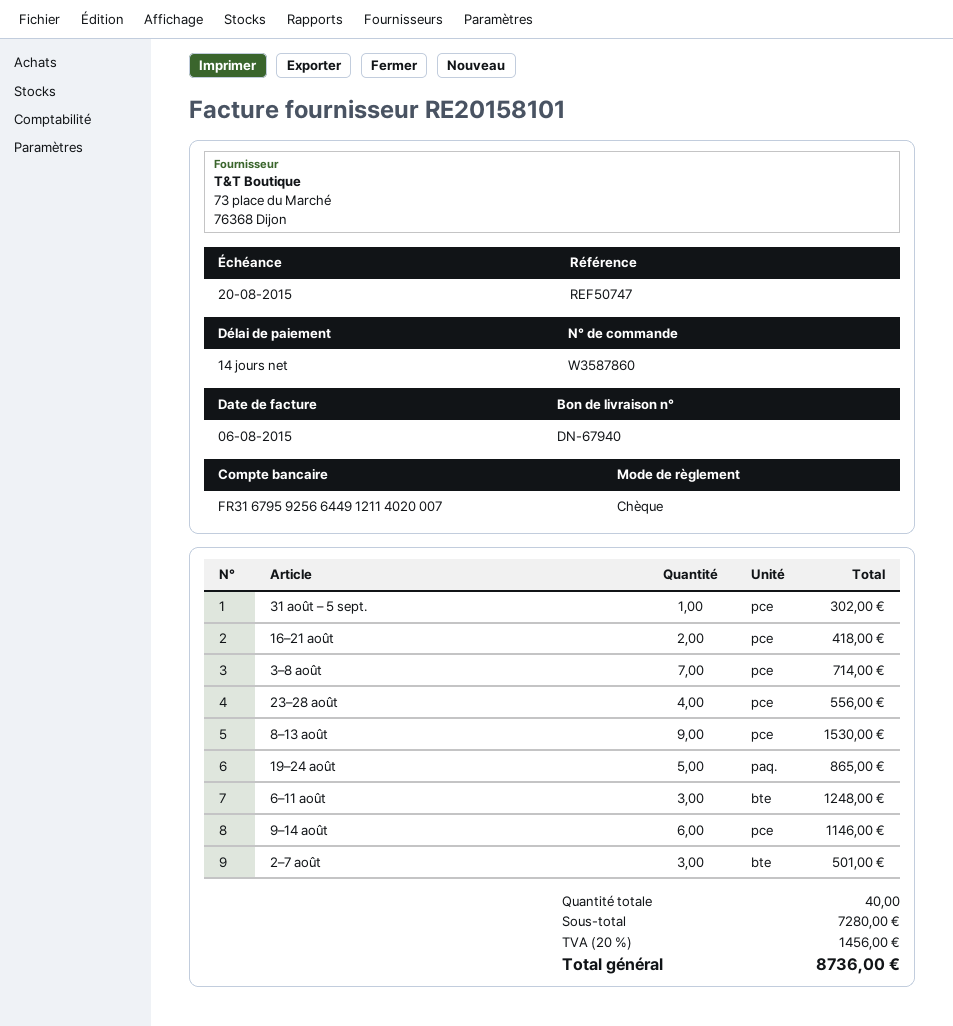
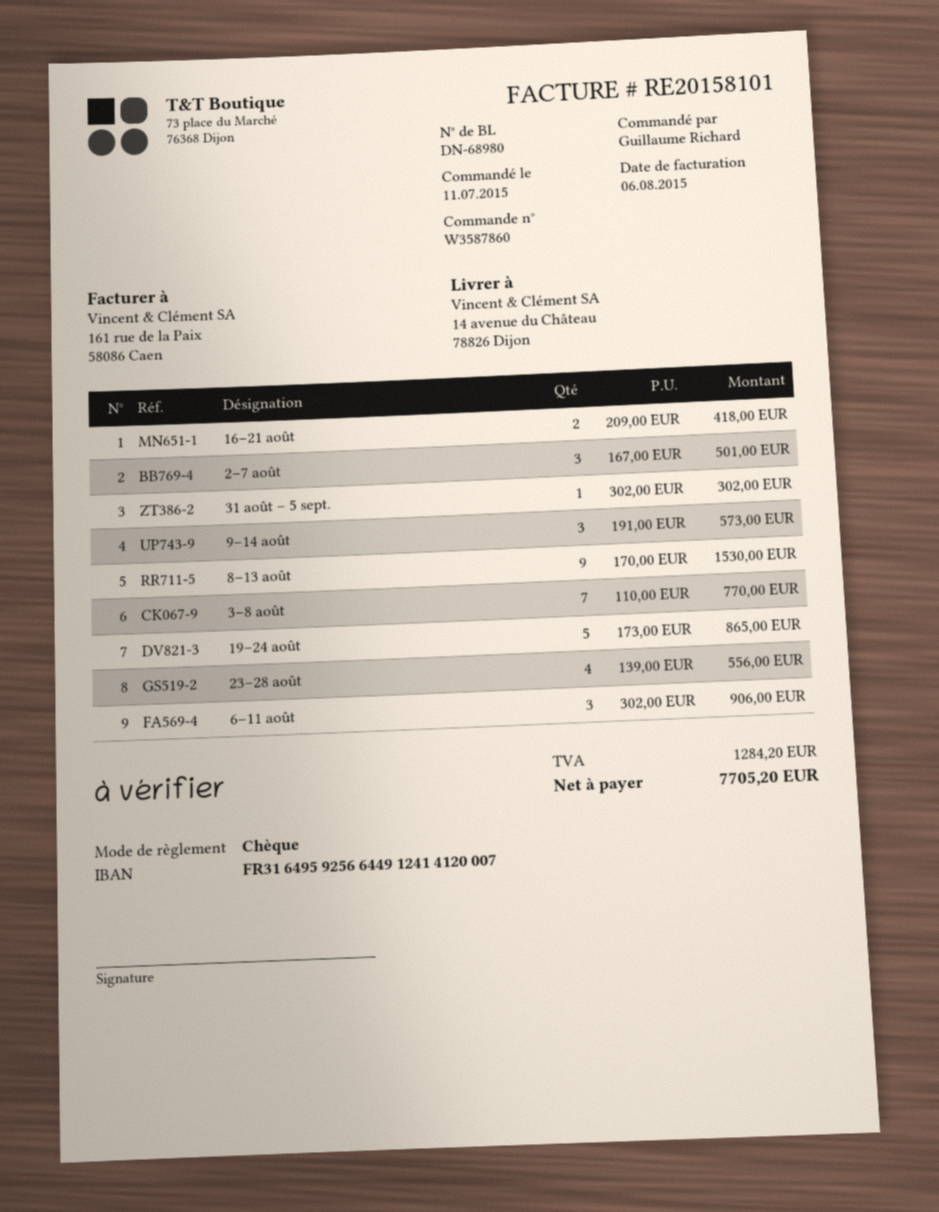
delivery note number: DN-67940 -> DN-68980
bank account: FR3167959256644912114020007 -> FR3164959256644912414120007
3–8 août: 7 for 714.00 -> 7 for 770.00
6–11 août: 3 for 1248.00 -> 3 for 906.00
9–14 août: 6 for 1146.00 -> 3 for 573.00
tax: 1456.00 -> 1284.20
total: 8736.00 -> 7705.20

